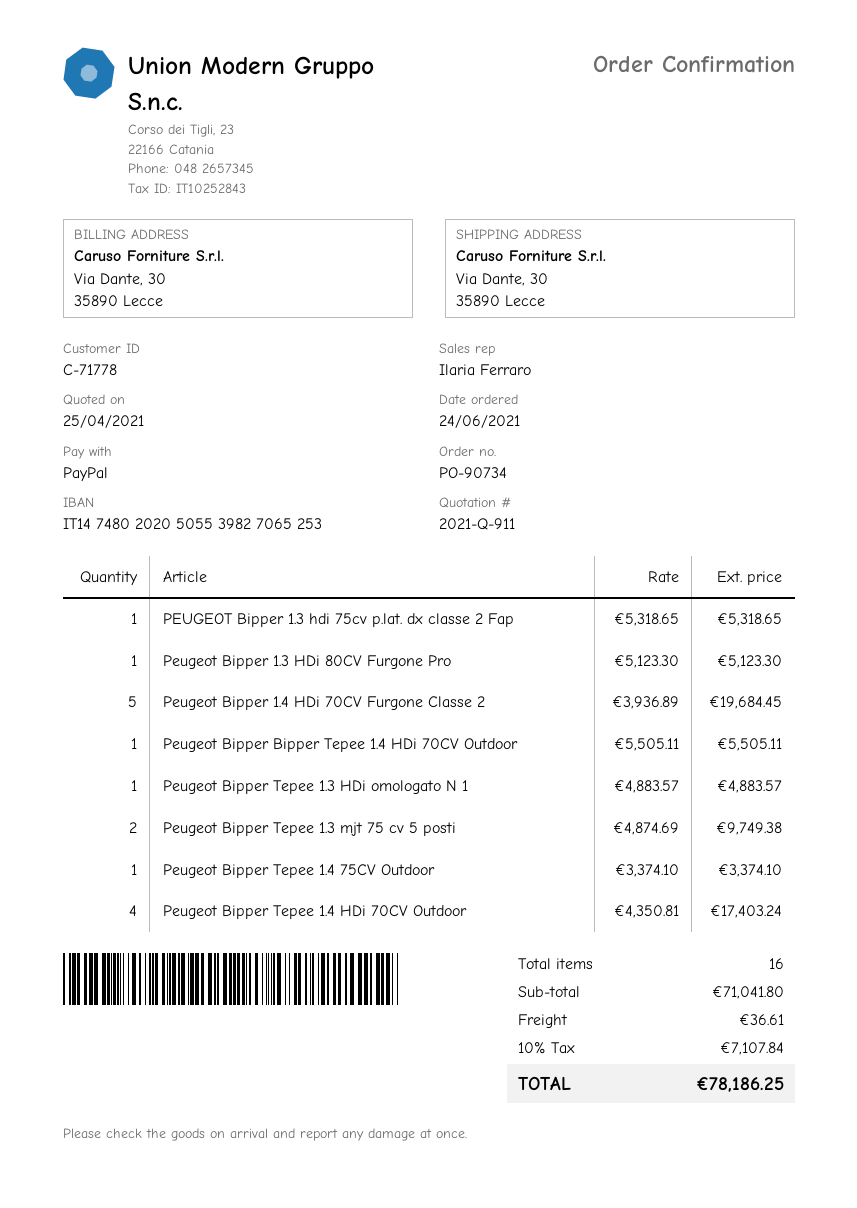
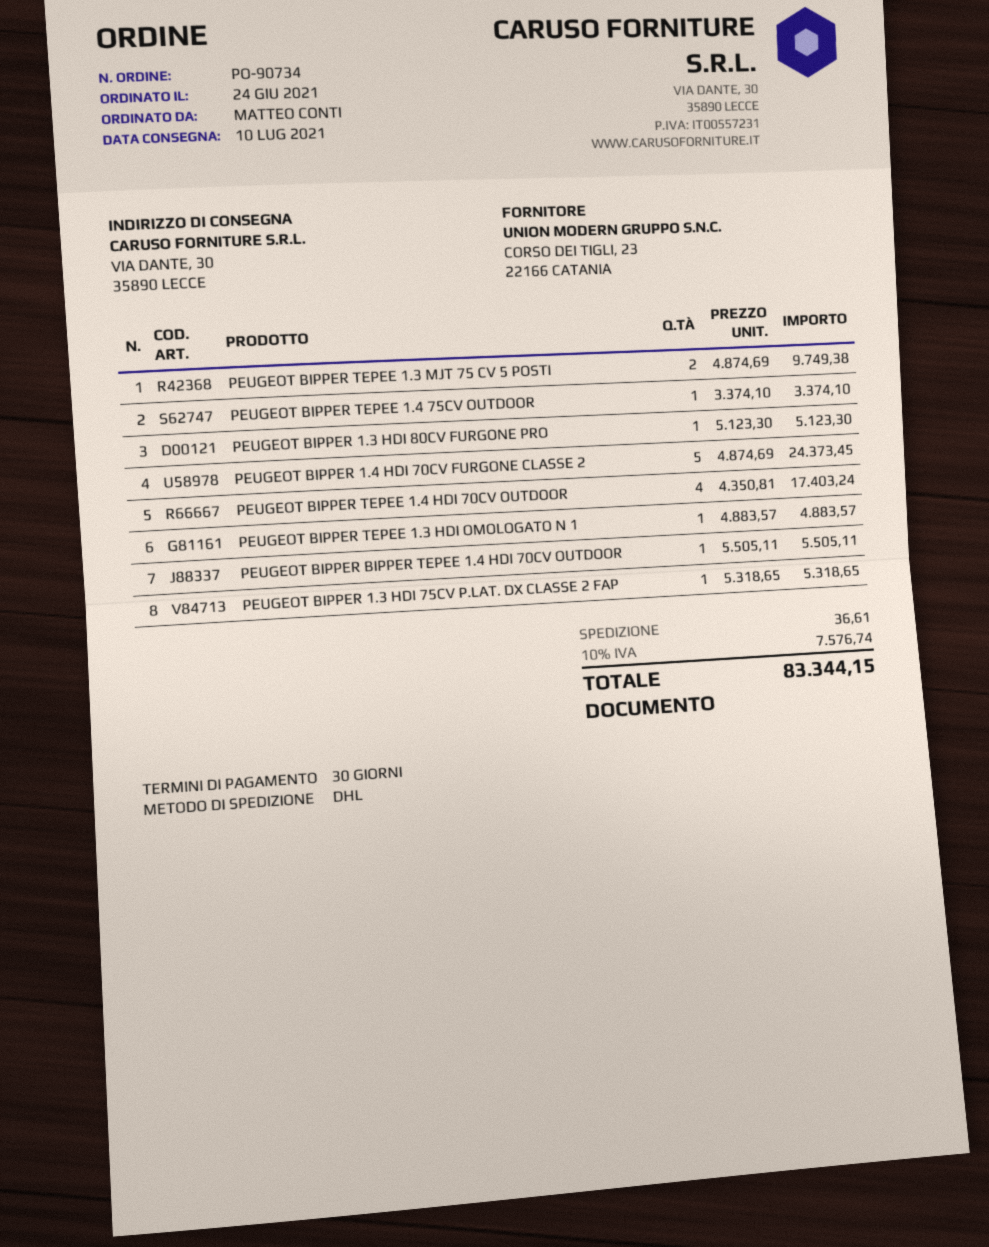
Peugeot Bipper 1.4 HDi 70CV Furgone Classe 2: 5 x 3936.89 = 19684.45 -> 5 x 4874.69 = 24373.45
tax: 10% = 7107.84 -> 10% = 7576.74
total: 78186.25 -> 83344.15

